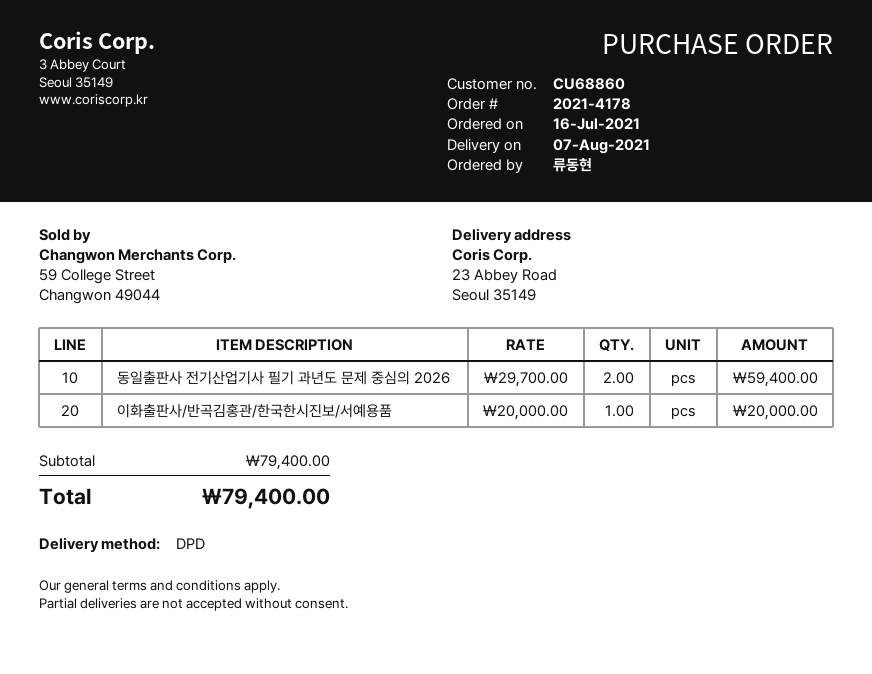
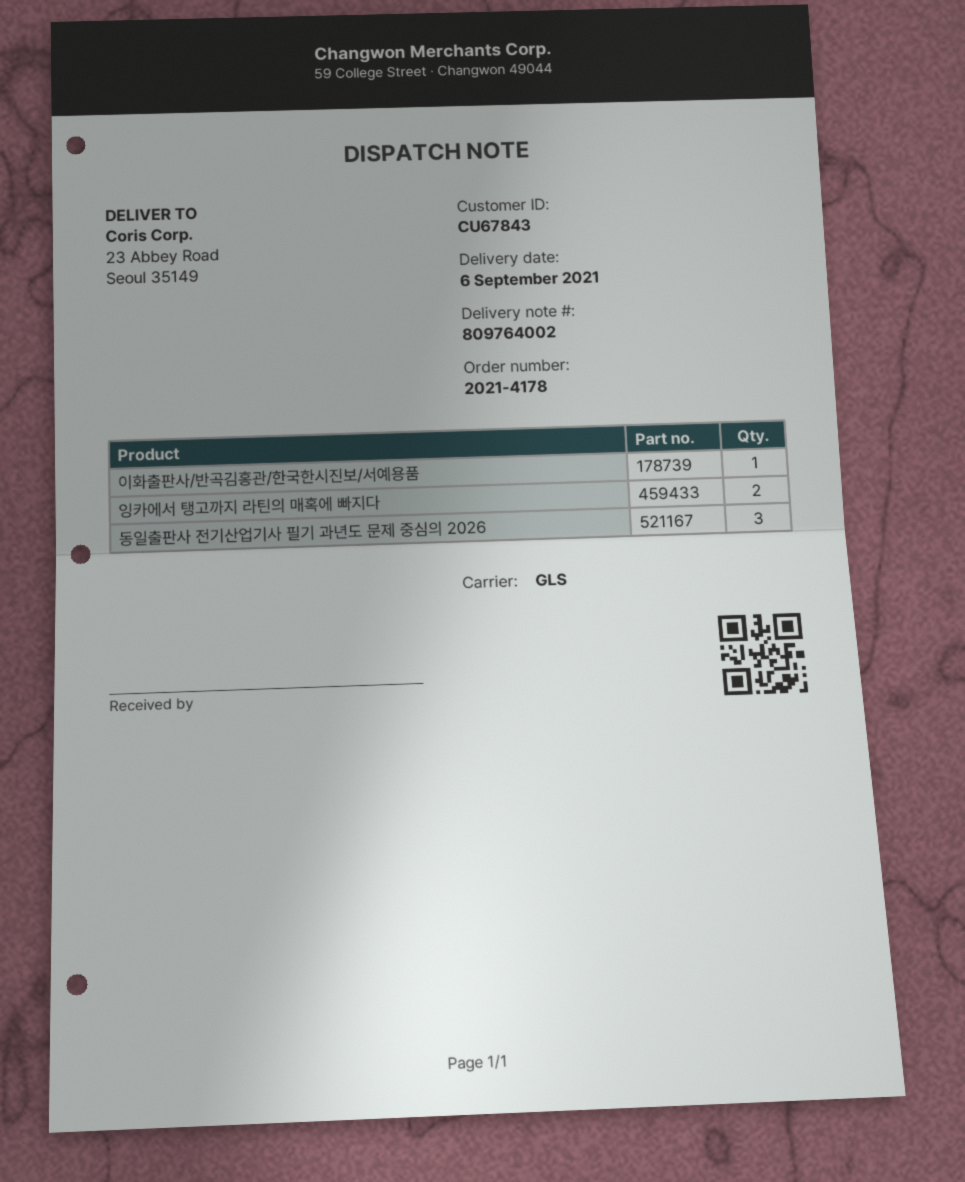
delivery date: 2021-08-07 -> 2021-09-06
customer number: CU68860 -> CU67843
shipping method: DPD -> GLS
동일출판사 전기산업기사 필기 과년도 문제 중심의 2026: 2 -> 3
잉카에서 탱고까지 라틴의 매혹에 빠지다: none -> 2

